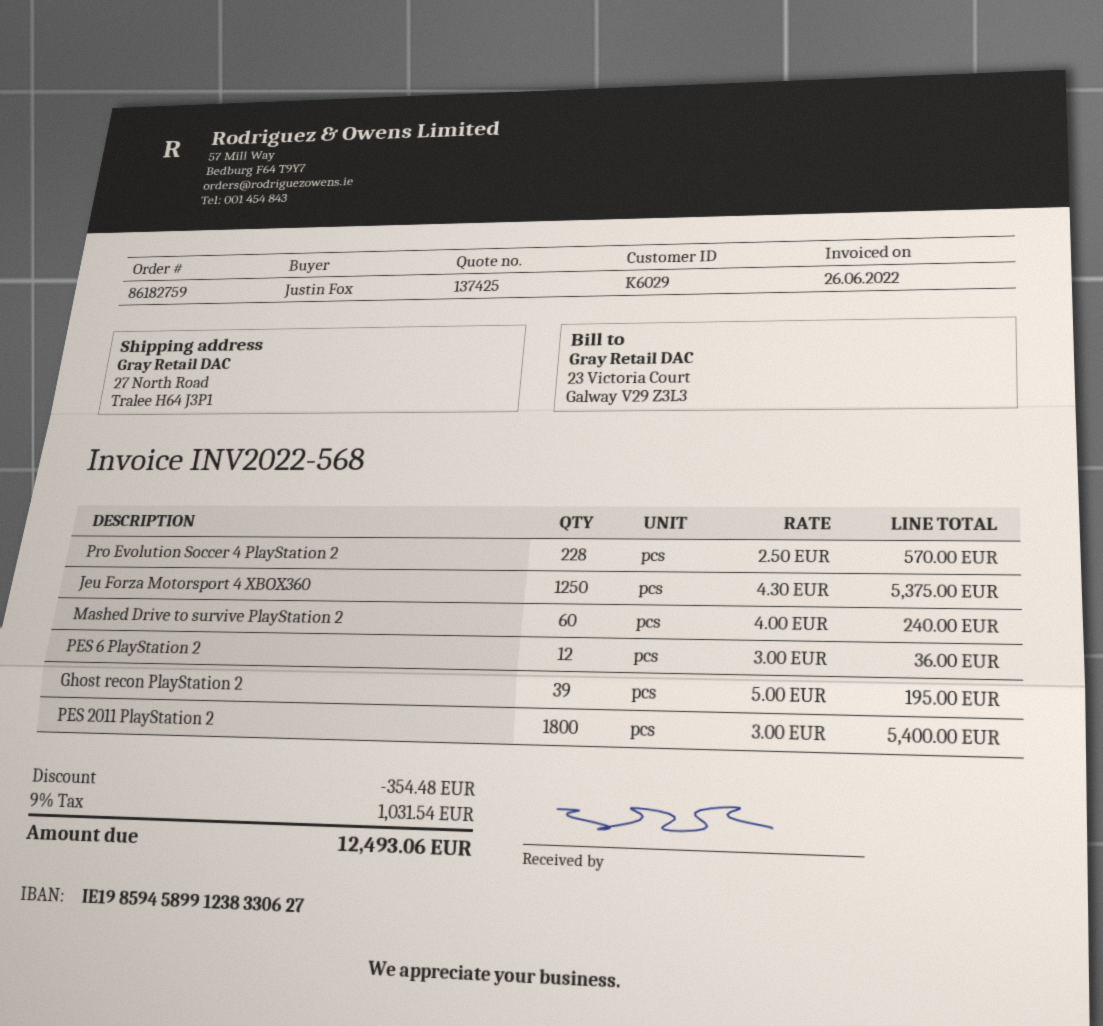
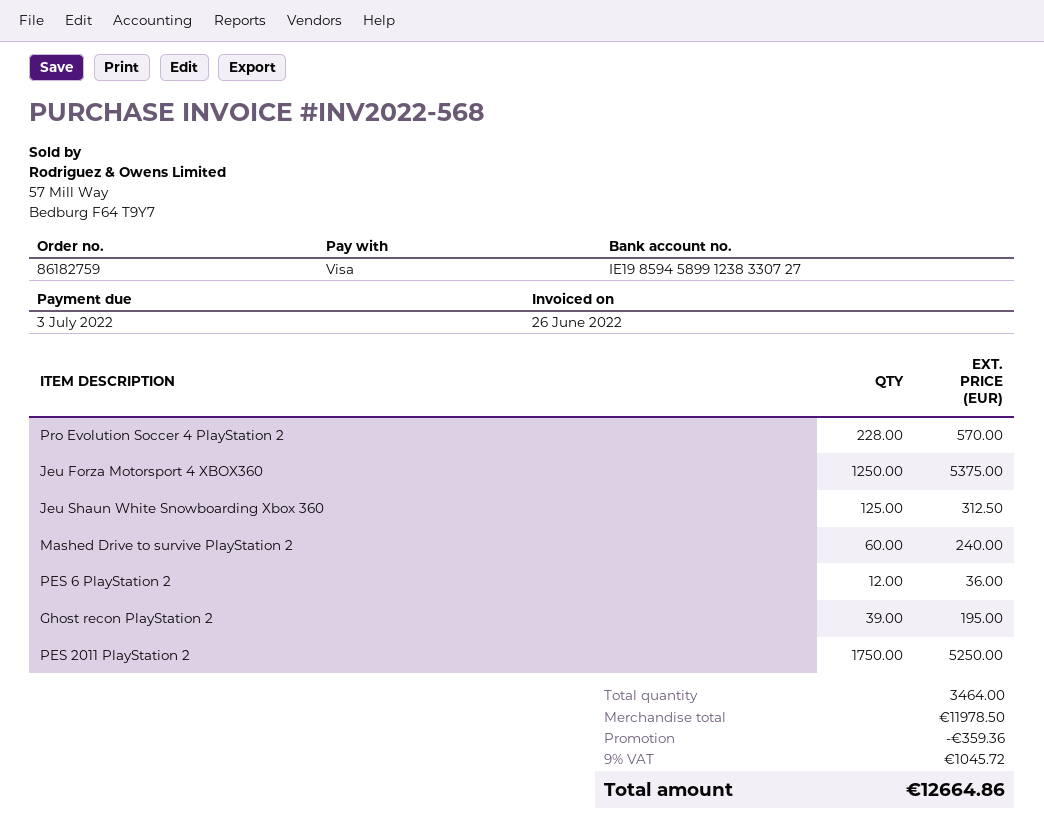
bank account: IE19859458991238330627 -> IE19859458991238330727
PES 2011 PlayStation 2: 1800 for 5400.00 -> 1750 for 5250.00
Jeu Shaun White Snowboarding Xbox 360: none -> 125 for 312.50
discount: 354.48 -> 359.36
tax: 9% = 1031.54 -> 9% = 1045.72
total: 12493.06 -> 12664.86

